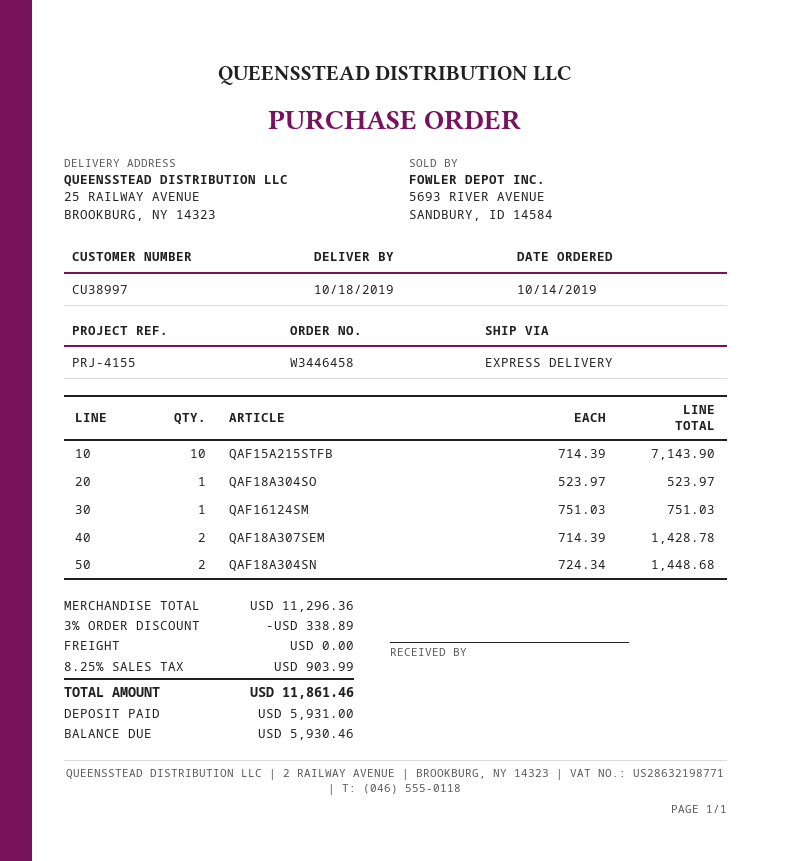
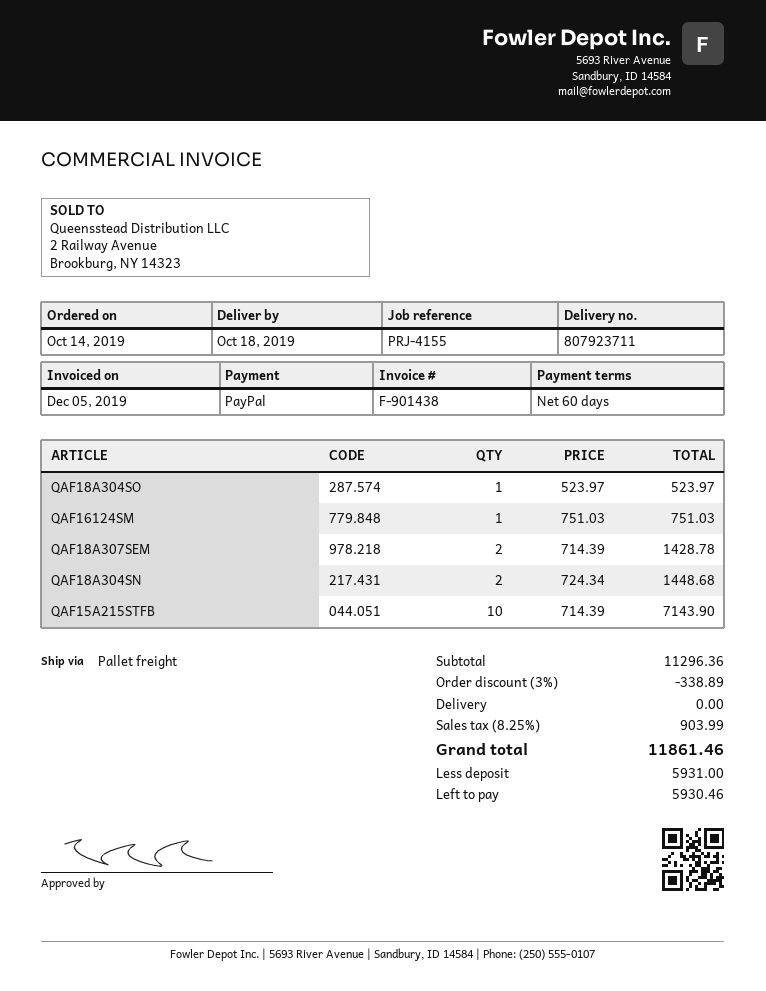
shipping method: express -> pallet freight

